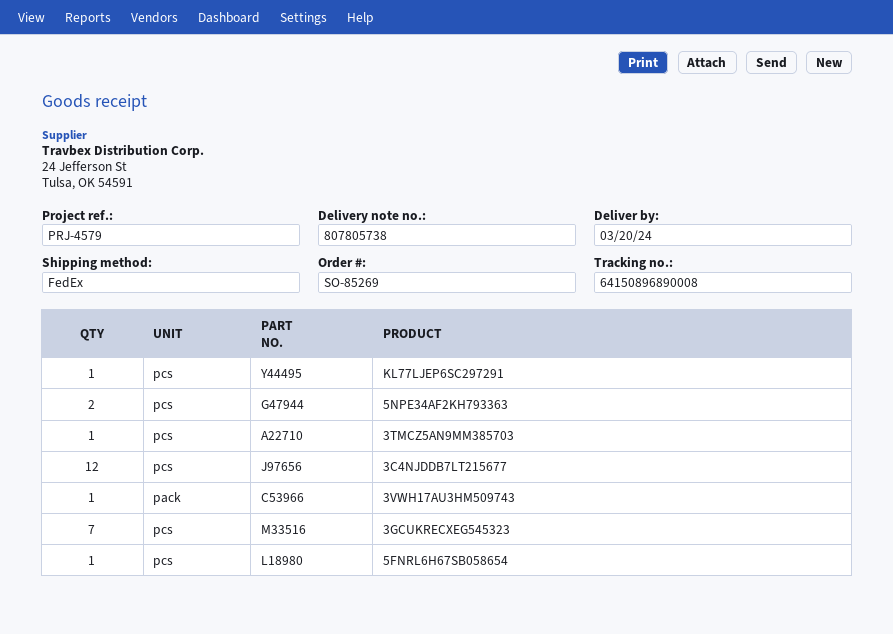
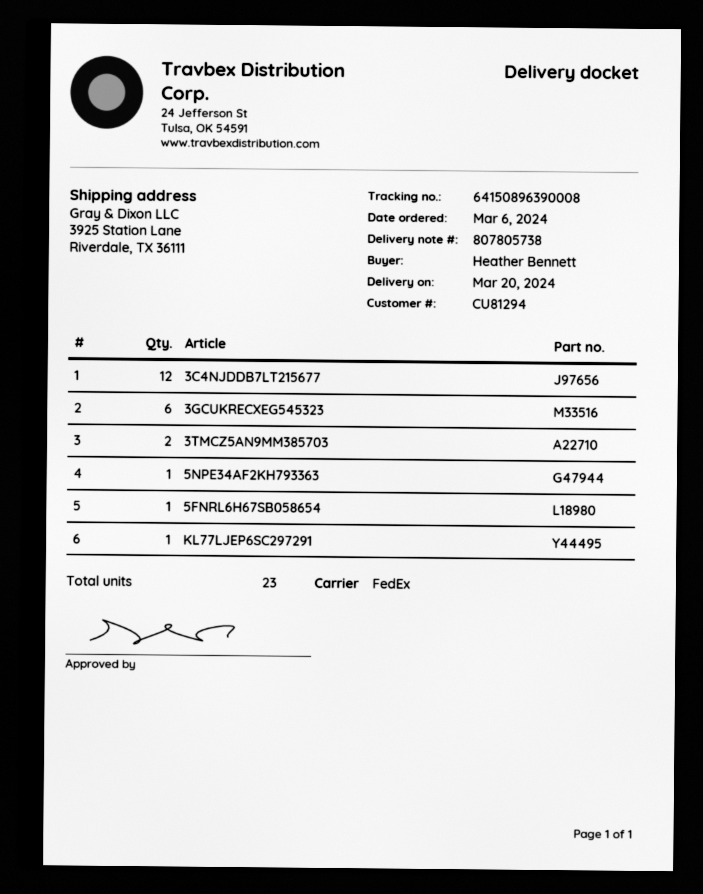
tracking number: 64150896890008 -> 64150896390008
5NPE34AF2KH793363: 2 -> 1
3TMCZ5AN9MM385703: 1 -> 2
3VWH17AU3HM509743: 1 -> none
3GCUKRECXEG545323: 7 -> 6

